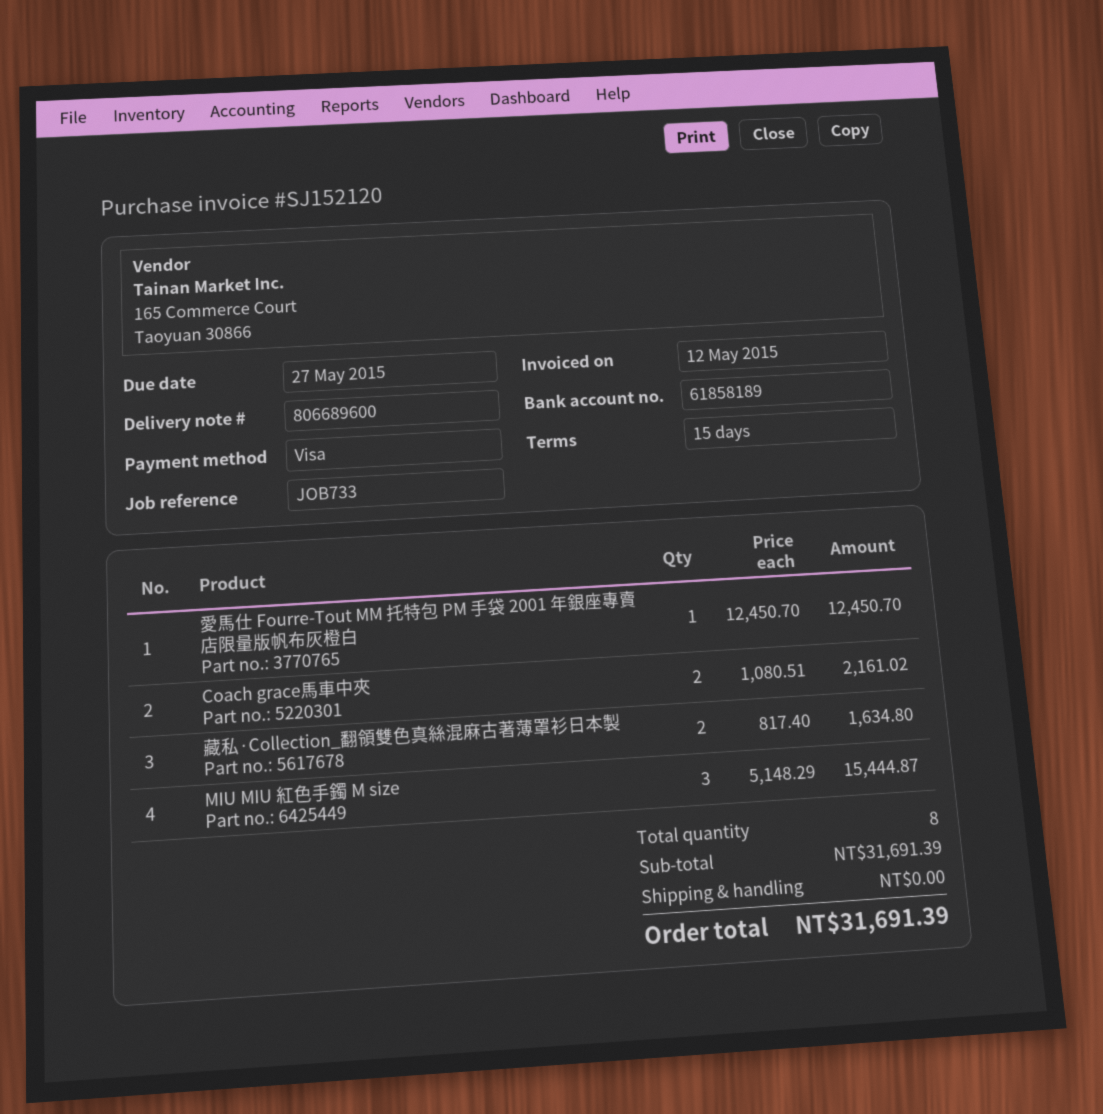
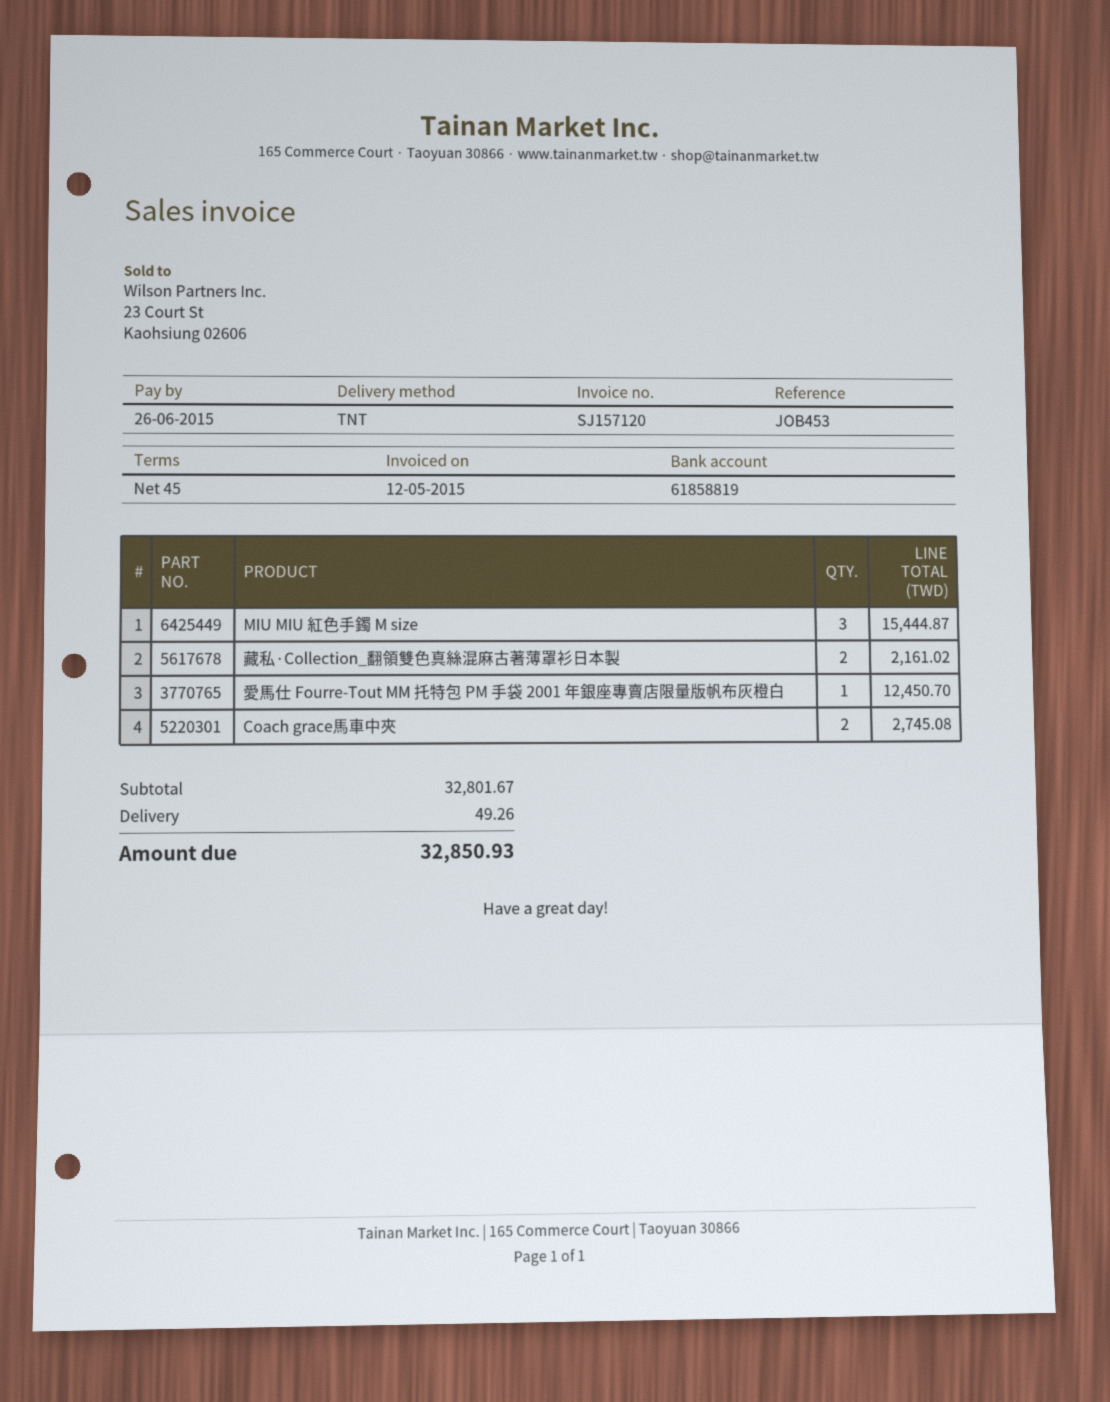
invoice number: SJ152120 -> SJ157120
payment terms: 15 days -> 45 days
due date: 2015-05-27 -> 2015-06-26
reference: JOB733 -> JOB453
bank account: 61858189 -> 61858819
Coach grace馬車中夾: 2 for 2161.02 -> 2 for 2745.08
藏私·Collection_翻領雙色真絲混麻古著薄罩衫日本製: 2 for 1634.80 -> 2 for 2161.02
subtotal: 31691.39 -> 32801.67
shipping: 0.00 -> 49.26
total: 31691.39 -> 32850.93

